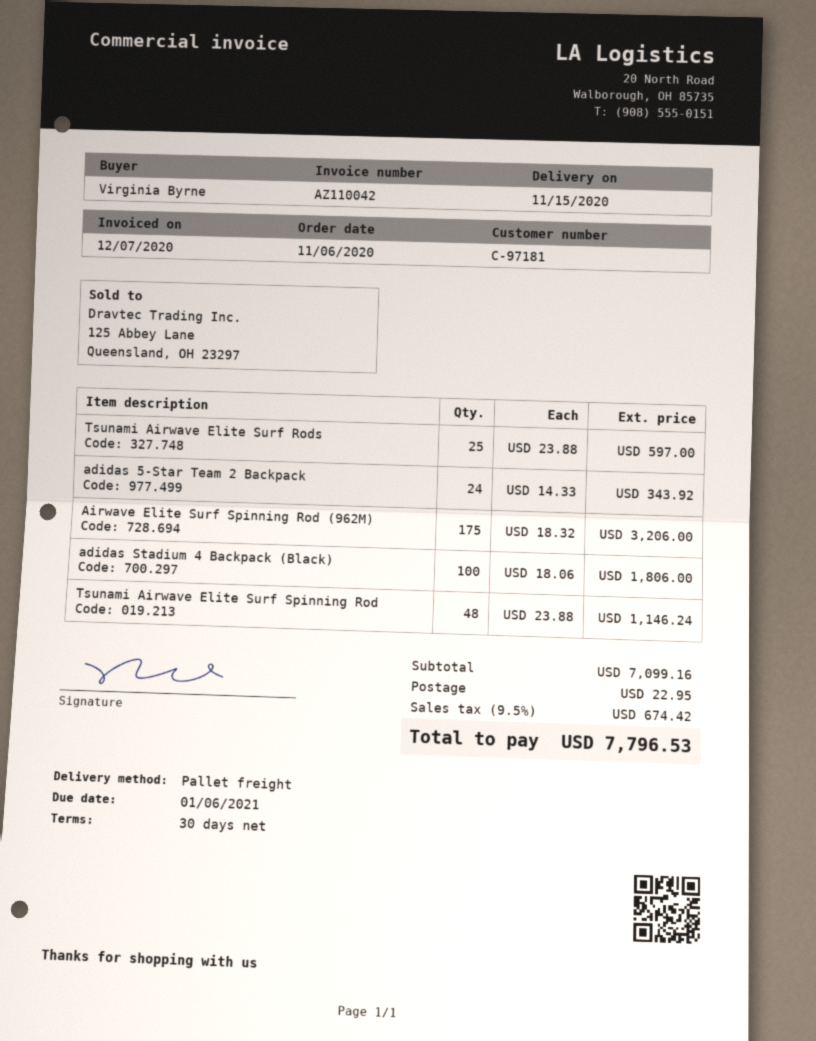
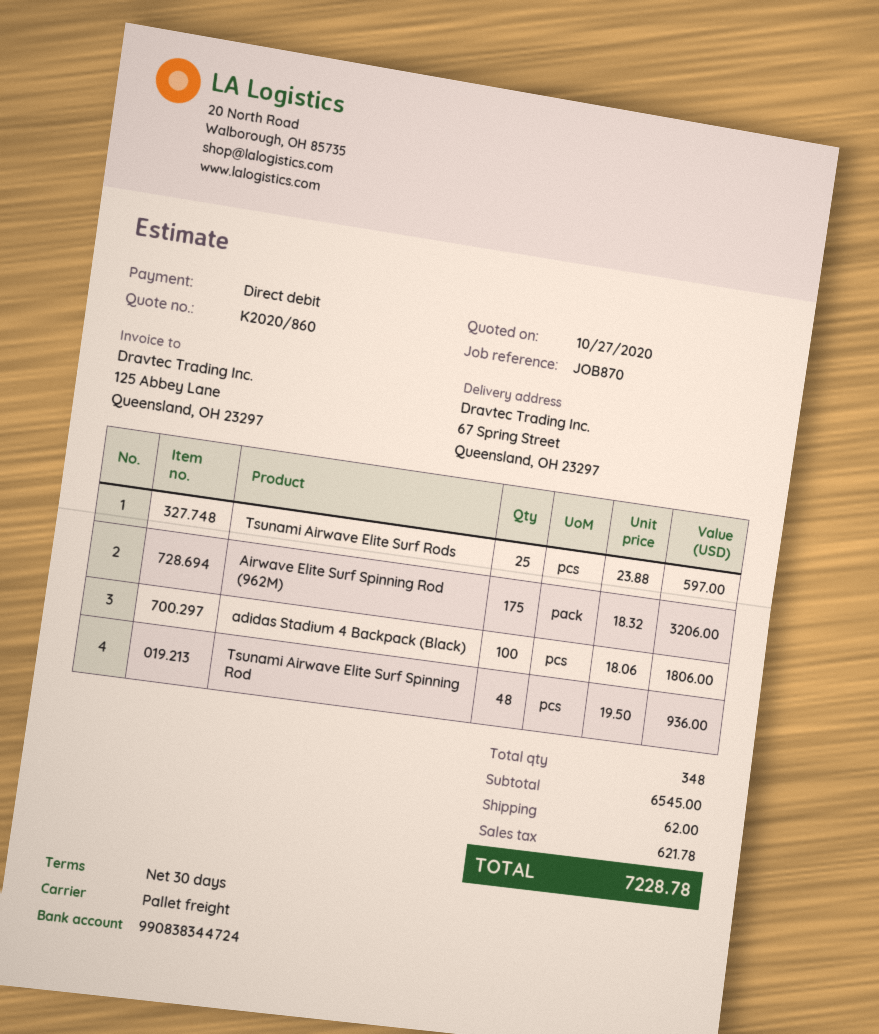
adidas 5-Star Team 2 Backpack: 24 x 14.33 = 343.92 -> none
Tsunami Airwave Elite Surf Spinning Rod: 48 x 23.88 = 1146.24 -> 48 x 19.50 = 936.00
subtotal: 7099.16 -> 6545.00
shipping: 22.95 -> 62.00
tax: 674.42 -> 621.78
total: 7796.53 -> 7228.78

